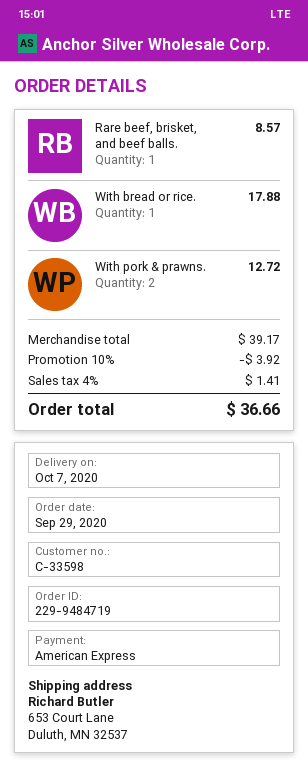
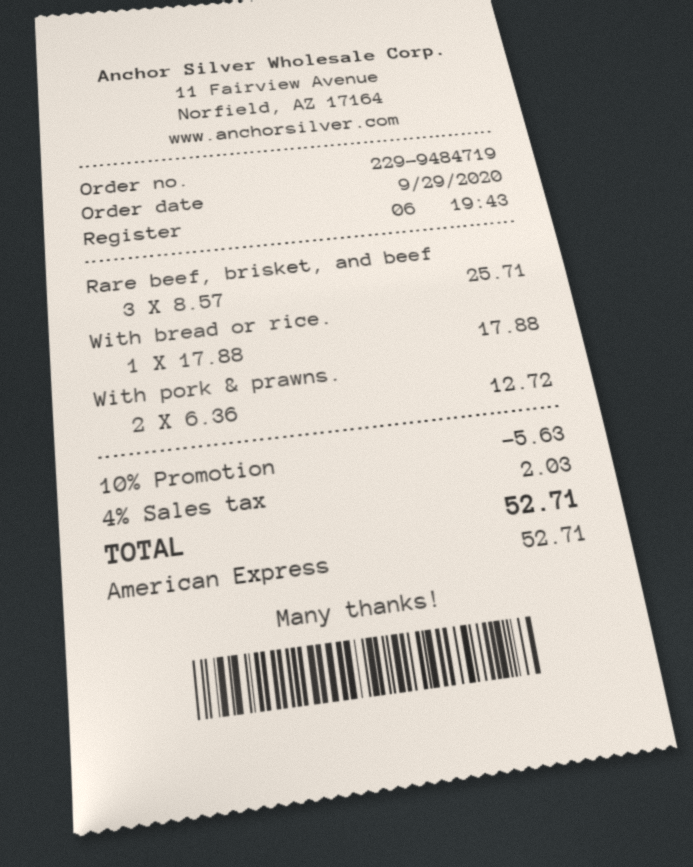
Rare beef, brisket, and beef balls.: 1 for 8.57 -> 3 for 25.71
discount: 10% = 3.92 -> 10% = 5.63
tax: 4% = 1.41 -> 4% = 2.03
total: 36.66 -> 52.71

